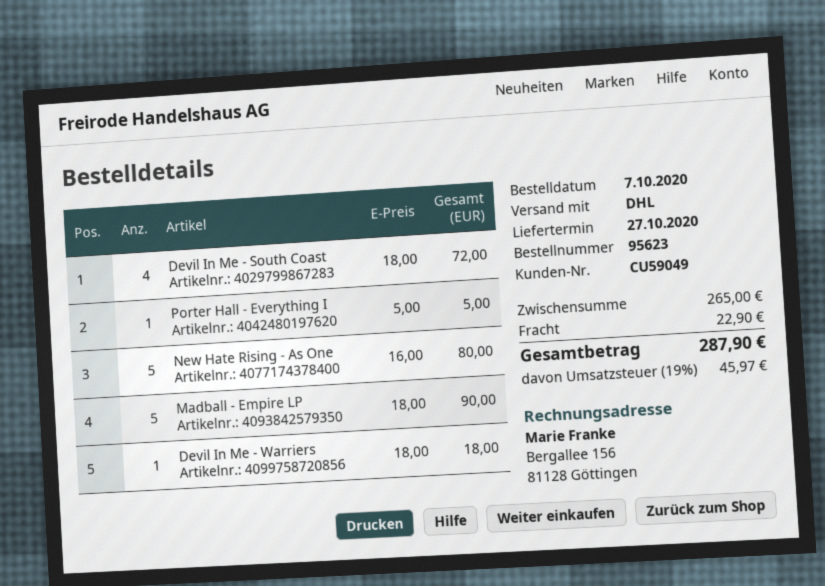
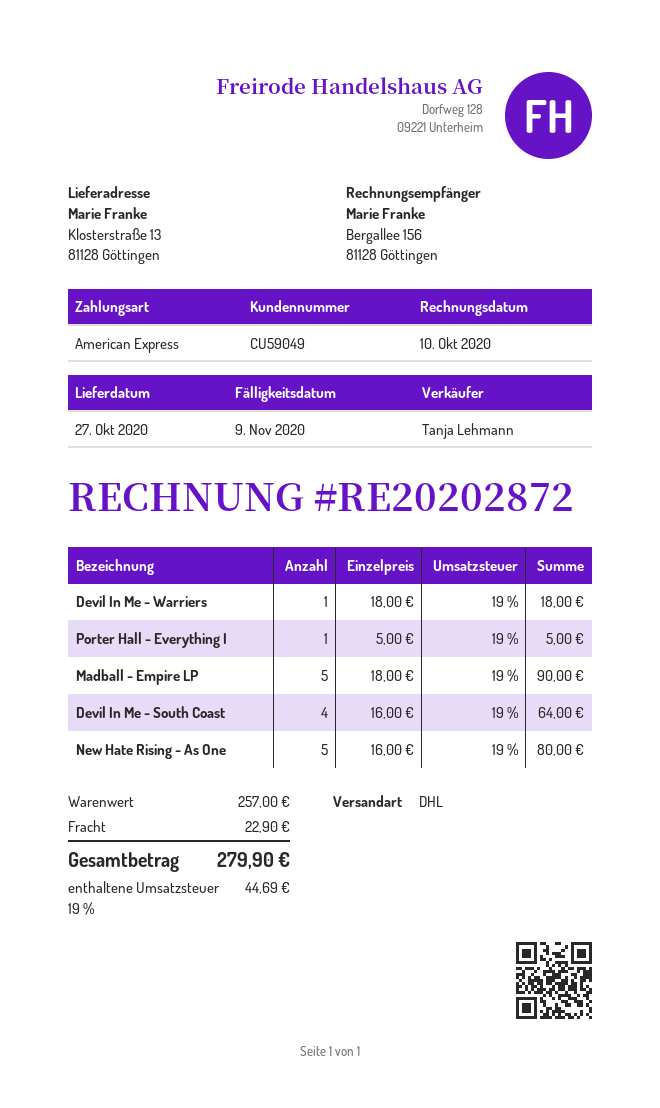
Devil In Me - South Coast: 4 x 18.00 = 72.00 -> 4 x 16.00 = 64.00
subtotal: 265.00 -> 257.00
tax: 19% = 45.97 -> 19% = 44.69
total: 287.90 -> 279.90

